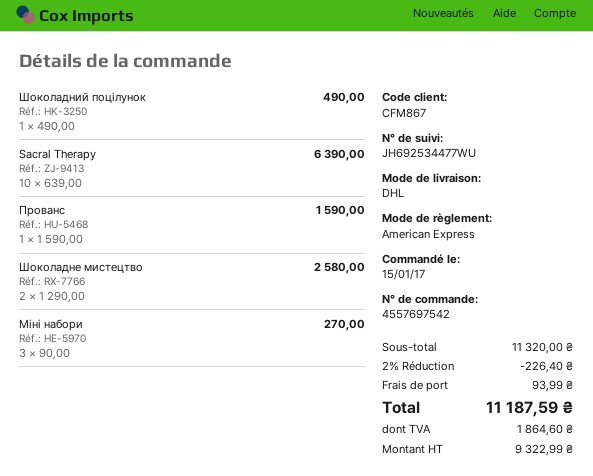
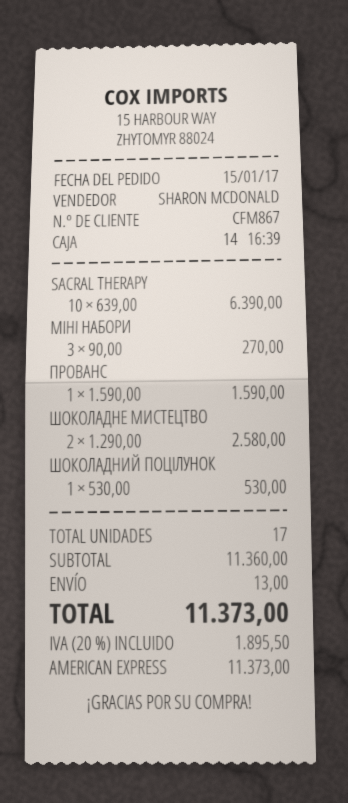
Шоколадний поцілунок: 1 x 490.00 = 490.00 -> 1 x 530.00 = 530.00
subtotal: 11320.00 -> 11360.00
discount: 2% = 226.40 -> none
shipping: 93.99 -> 13.00
tax: 1864.60 -> 1895.50
total: 11187.59 -> 11373.00

